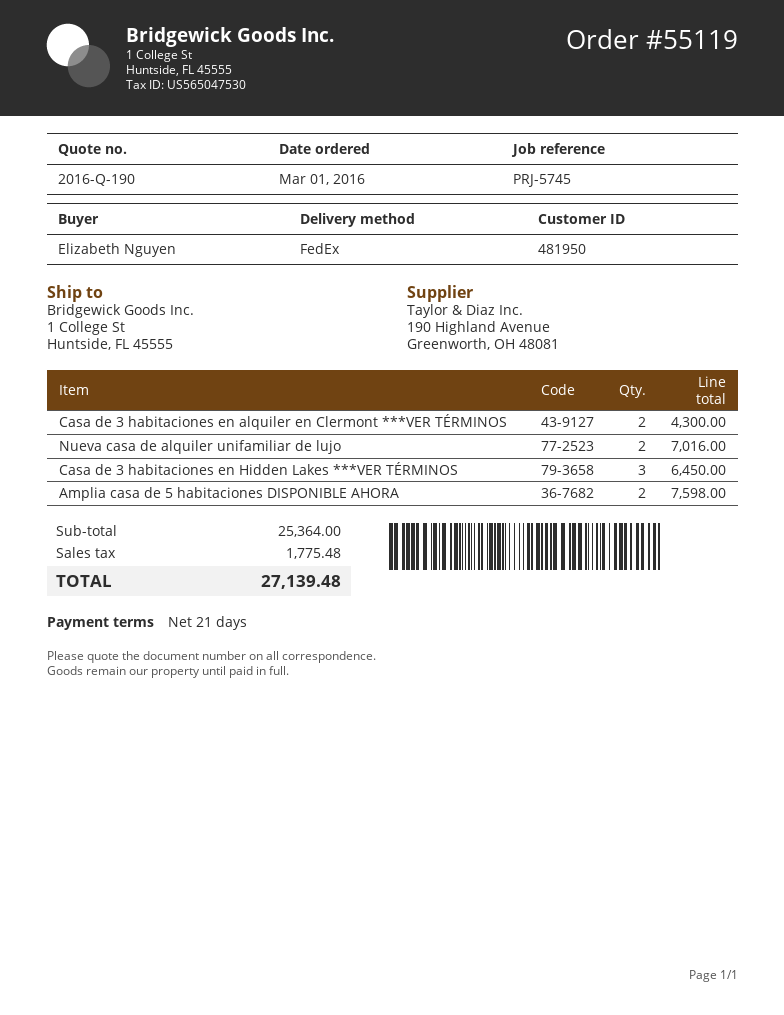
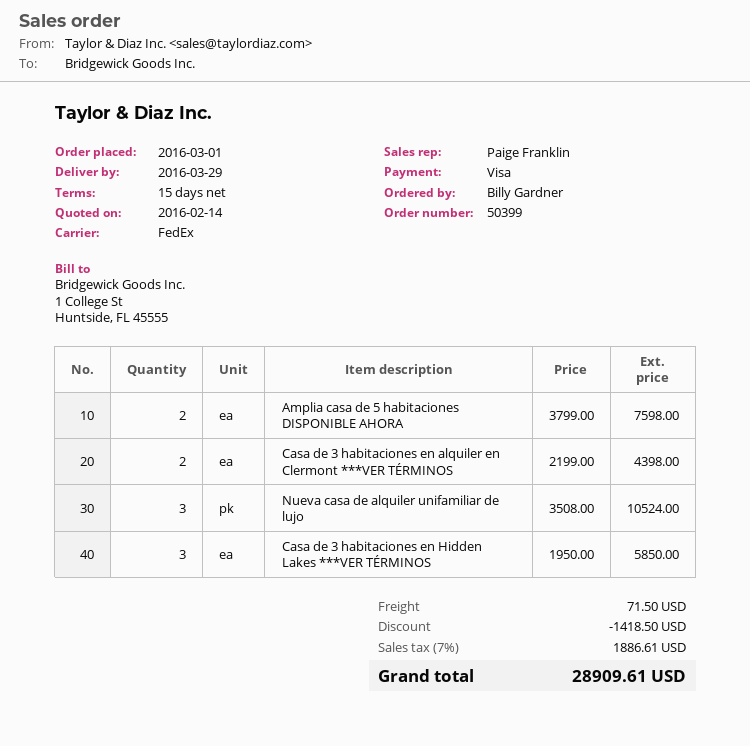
order number: 55119 -> 50399
payment terms: 21 days -> 15 days
ordered by: Elizabeth Nguyen -> Billy Gardner
Casa de 3 habitaciones en alquiler en Clermont ***VER TÉRMINOS: 2 for 4300.00 -> 2 for 4398.00
Nueva casa de alquiler unifamiliar de lujo: 2 for 7016.00 -> 3 for 10524.00
Casa de 3 habitaciones en Hidden Lakes ***VER TÉRMINOS: 3 for 6450.00 -> 3 for 5850.00
discount: none -> 1418.50
shipping: none -> 71.50
tax: 1775.48 -> 1886.61
total: 27139.48 -> 28909.61

